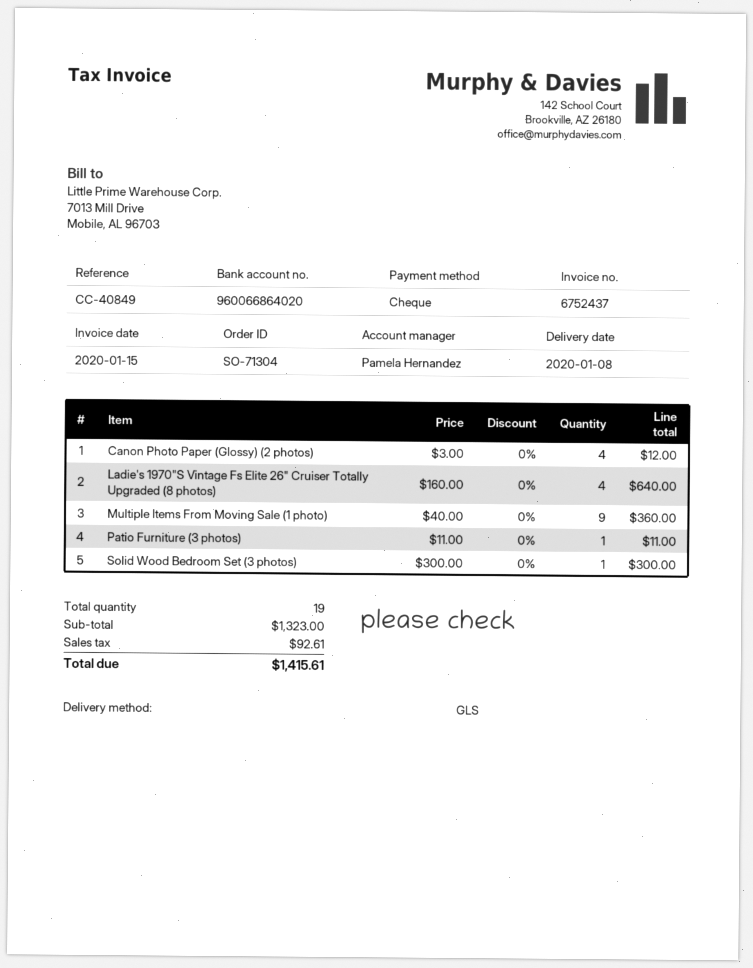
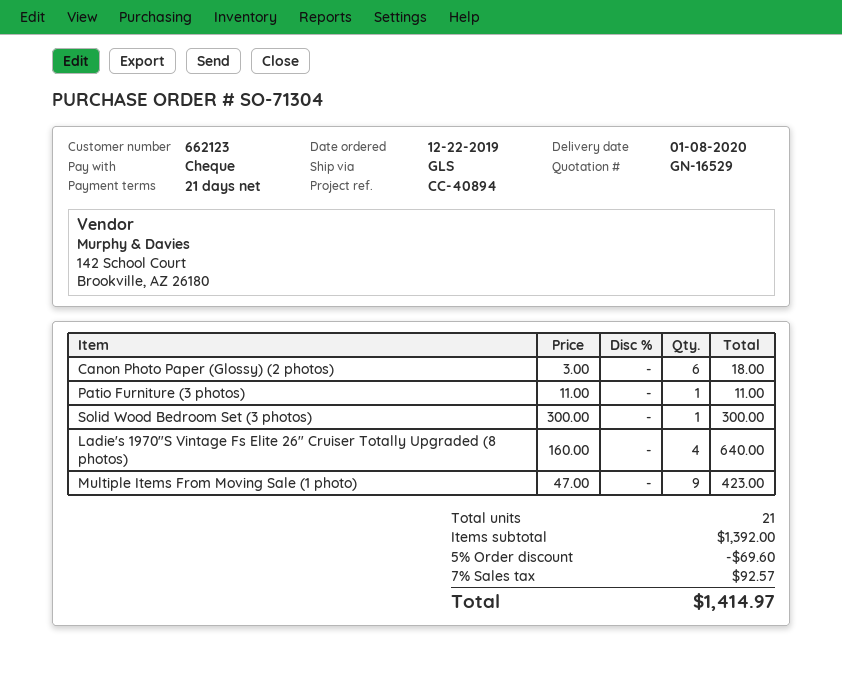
reference: CC-40849 -> CC-40894
Canon Photo Paper (Glossy) (2 photos): 4 x 3.00 = 12.00 -> 6 x 3.00 = 18.00
Multiple Items From Moving Sale (1 photo): 9 x 40.00 = 360.00 -> 9 x 47.00 = 423.00
total quantity: 19 -> 21
subtotal: 1323.00 -> 1392.00
discount: none -> 5% = 69.60
tax: 92.61 -> 92.57
total: 1415.61 -> 1414.97

